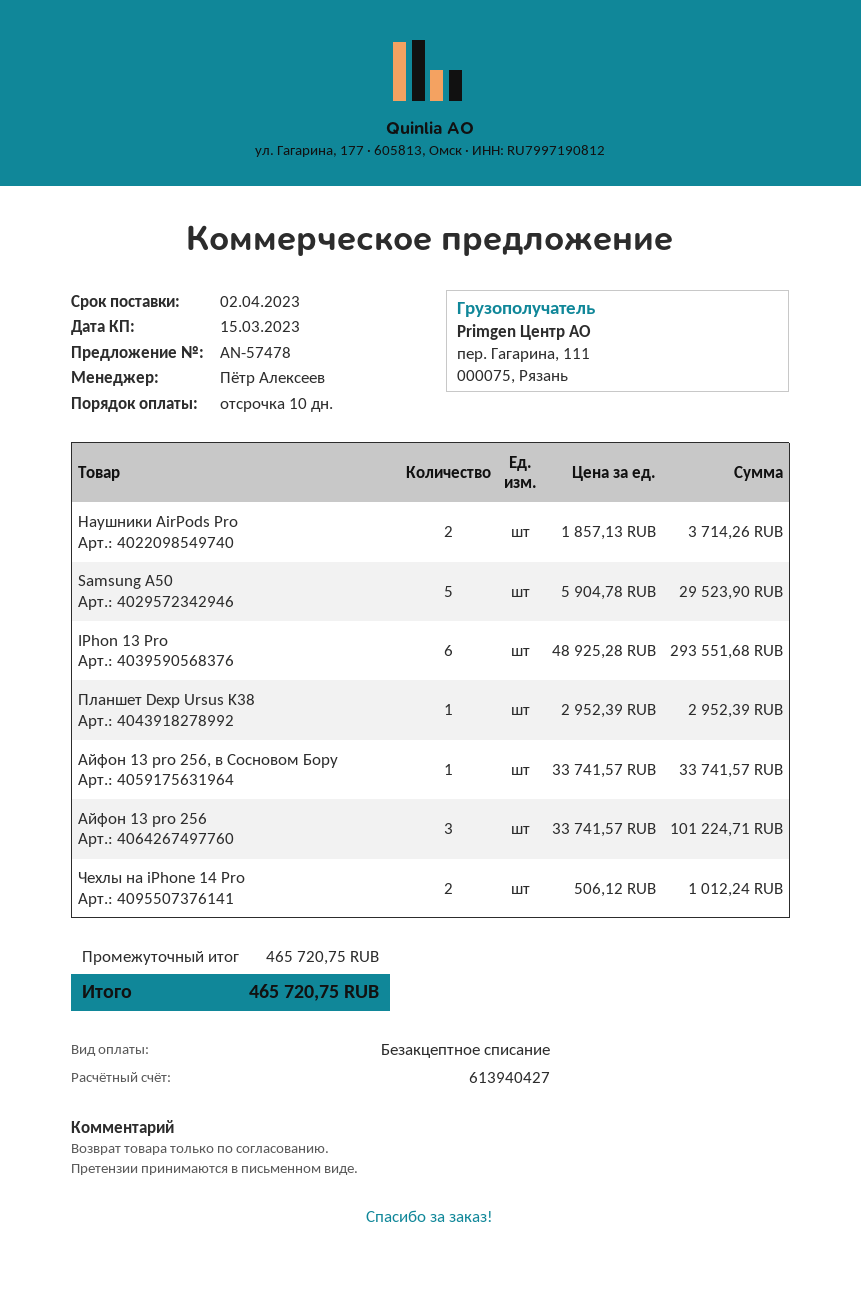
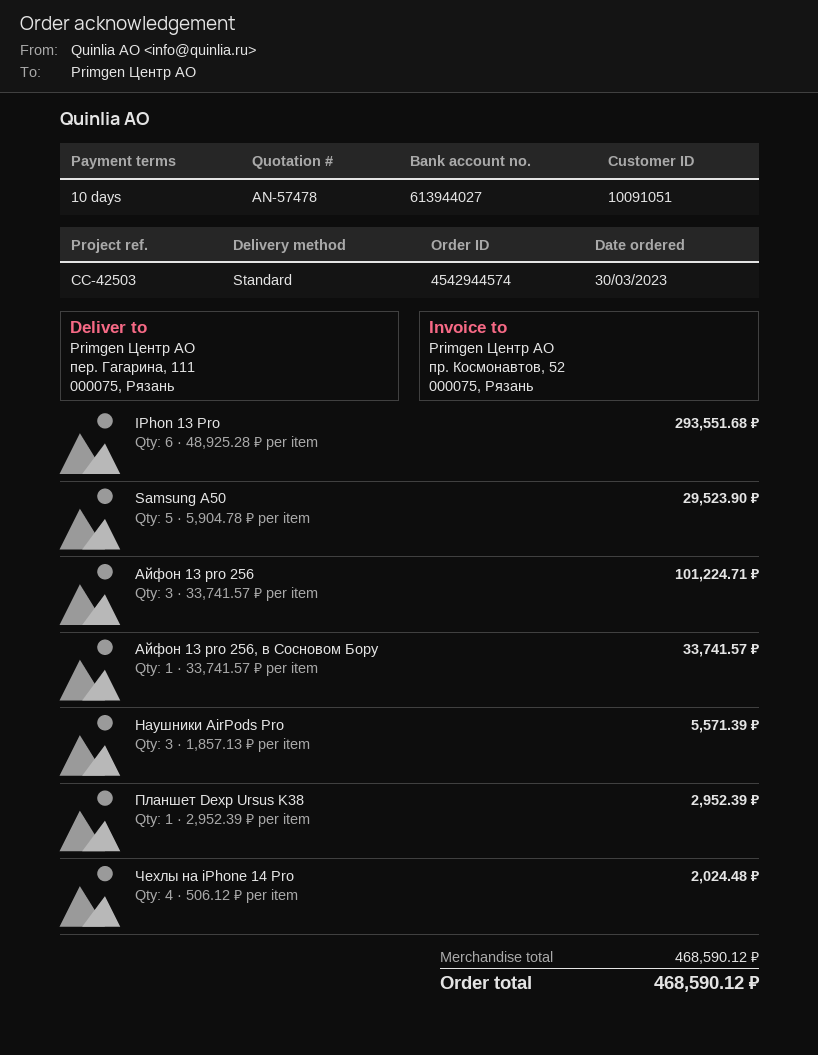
bank account: 613940427 -> 613944027
Наушники AirPods Pro: 2 x 1857.13 = 3714.26 -> 3 x 1857.13 = 5571.39
Чехлы на iPhone 14 Pro: 2 x 506.12 = 1012.24 -> 4 x 506.12 = 2024.48
subtotal: 465720.75 -> 468590.12
total: 465720.75 -> 468590.12

